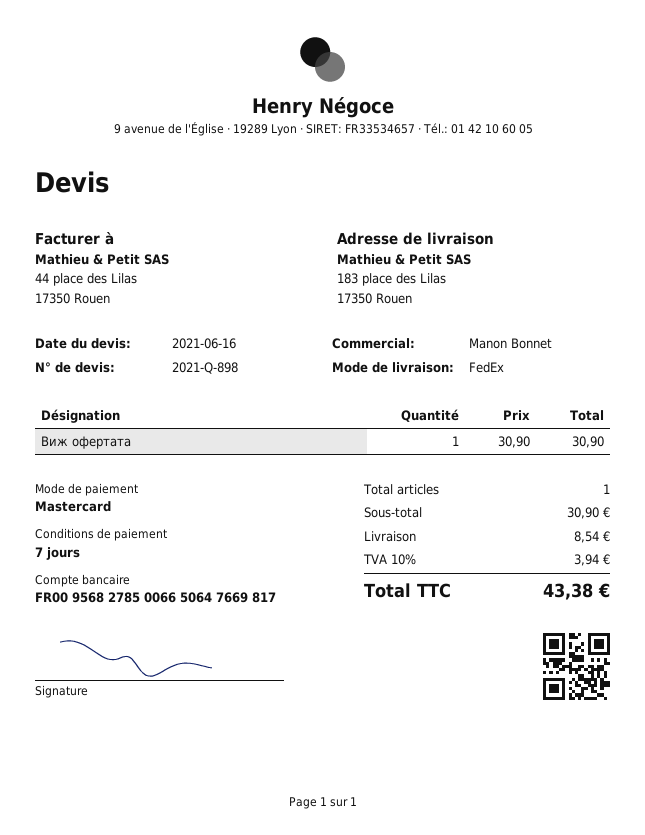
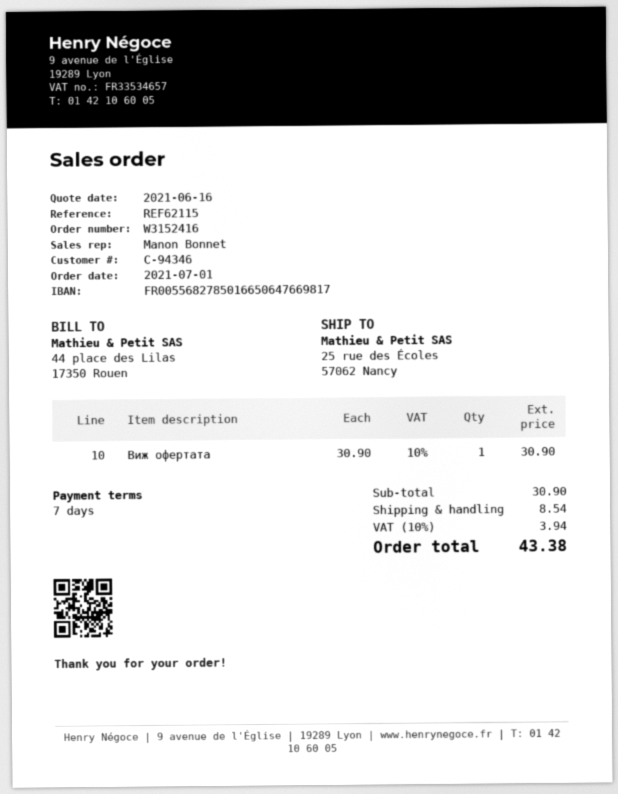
bank account: FR0095682785006650647669817 -> FR0055682785016650647669817
ship to: 183 place des Lilas, 17350 Rouen -> 25 rue des Écoles, 57062 Nancy

